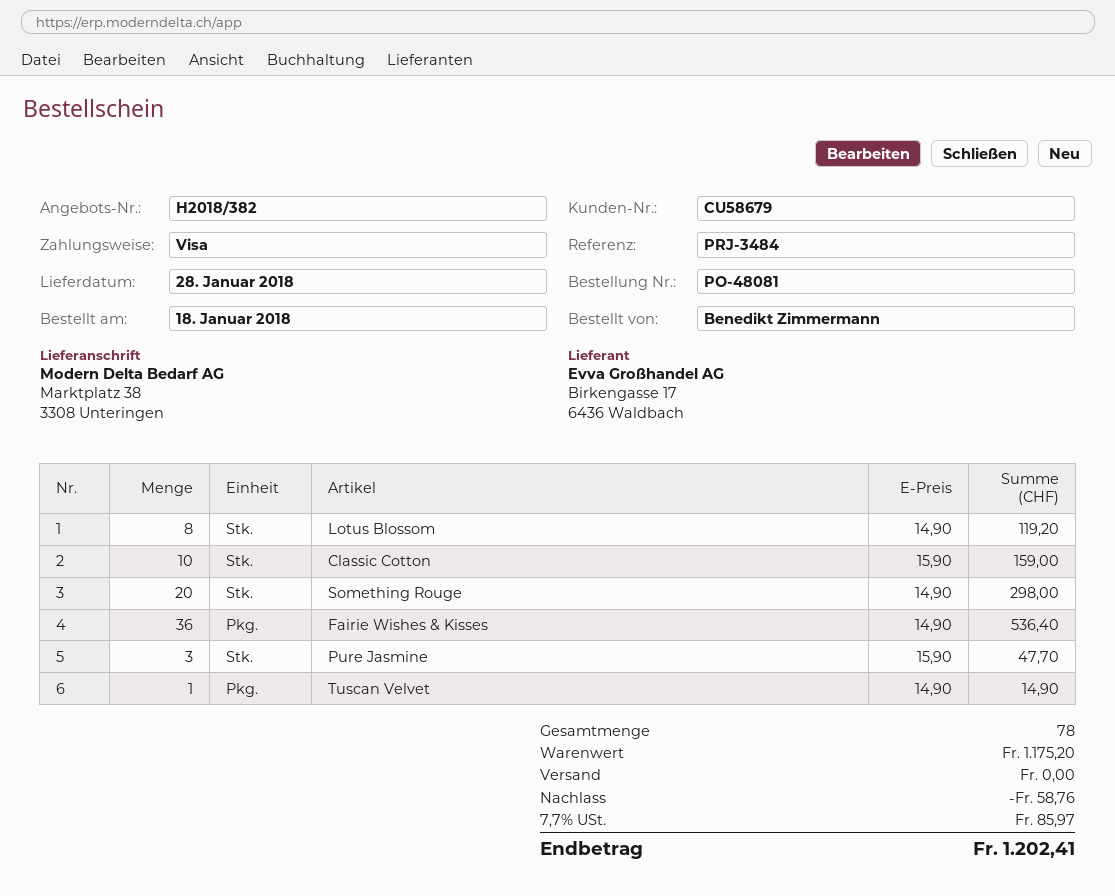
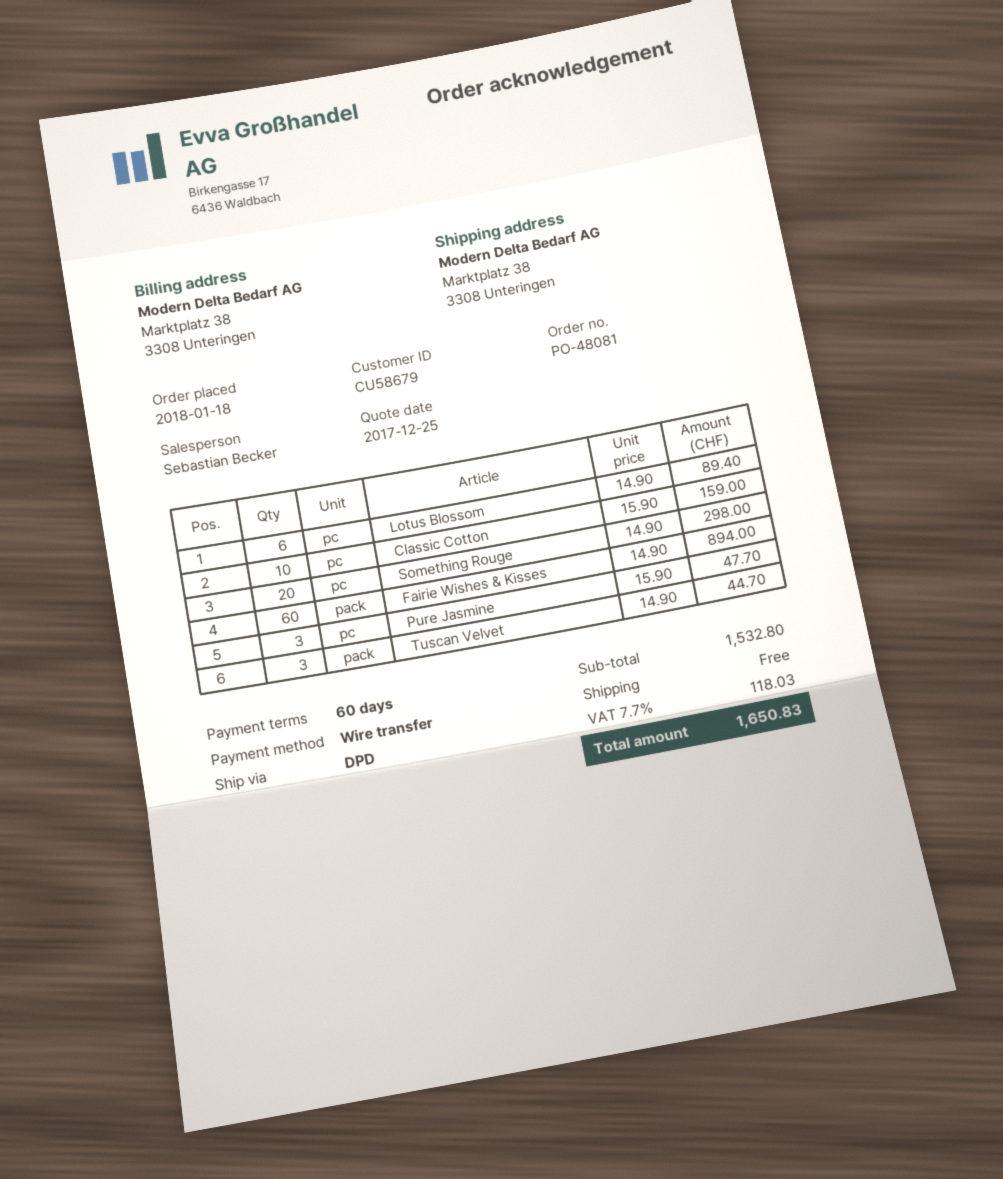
payment method: Visa -> bank transfer
Lotus Blossom: 8 x 14.90 = 119.20 -> 6 x 14.90 = 89.40
Fairie Wishes & Kisses: 36 x 14.90 = 536.40 -> 60 x 14.90 = 894.00
Tuscan Velvet: 1 x 14.90 = 14.90 -> 3 x 14.90 = 44.70
subtotal: 1175.20 -> 1532.80
discount: 58.76 -> none
tax: 7.7% = 85.97 -> 7.7% = 118.03
total: 1202.41 -> 1650.83

